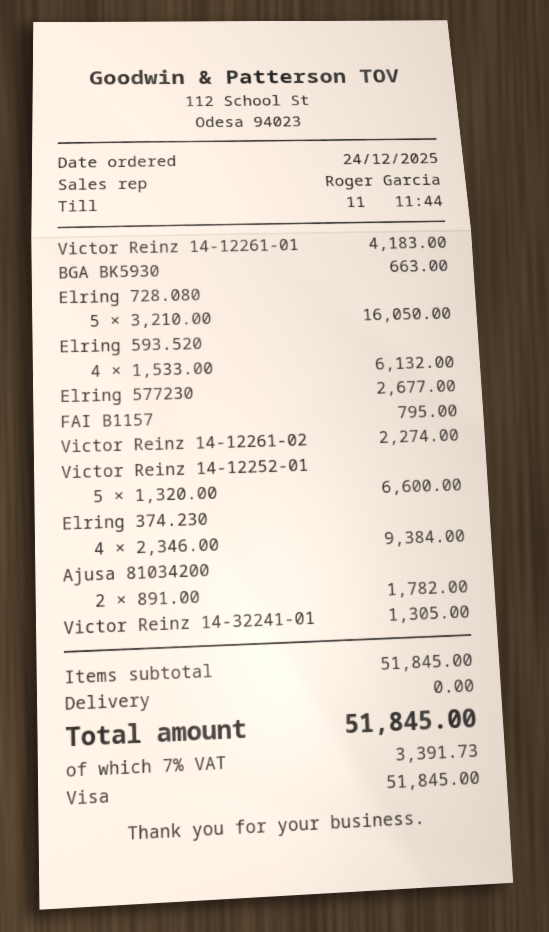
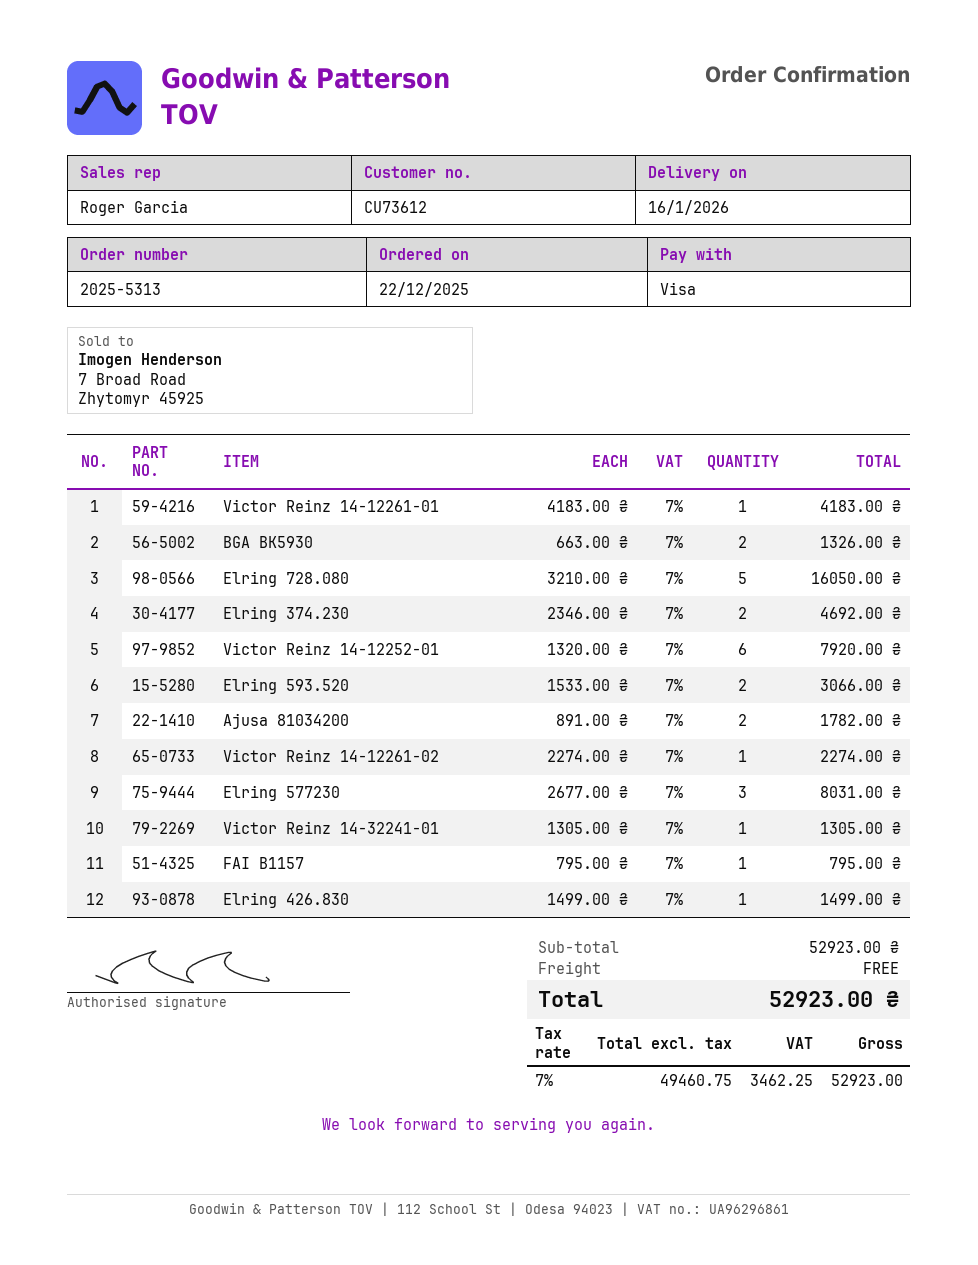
order date: 2025-12-24 -> 2025-12-22
BGA BK5930: 1 x 663.00 = 663.00 -> 2 x 663.00 = 1326.00
Elring 593.520: 4 x 1533.00 = 6132.00 -> 2 x 1533.00 = 3066.00
Elring 577230: 1 x 2677.00 = 2677.00 -> 3 x 2677.00 = 8031.00
Victor Reinz 14-12252-01: 5 x 1320.00 = 6600.00 -> 6 x 1320.00 = 7920.00
Elring 374.230: 4 x 2346.00 = 9384.00 -> 2 x 2346.00 = 4692.00
Elring 426.830: none -> 1 x 1499.00 = 1499.00
subtotal: 51845.00 -> 52923.00
tax: 7% = 3391.73 -> 7% = 3462.25
total: 51845.00 -> 52923.00

